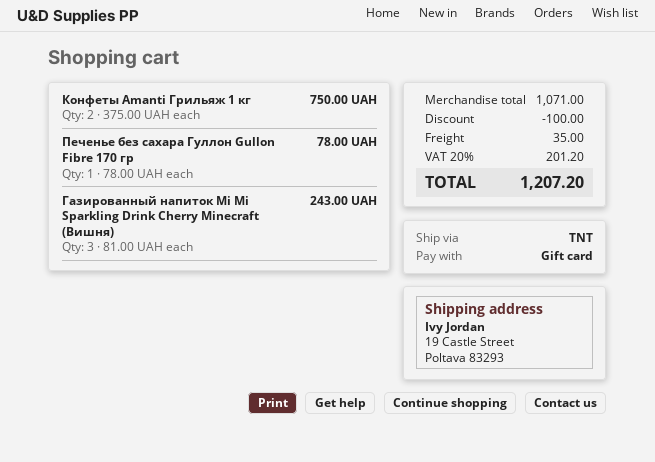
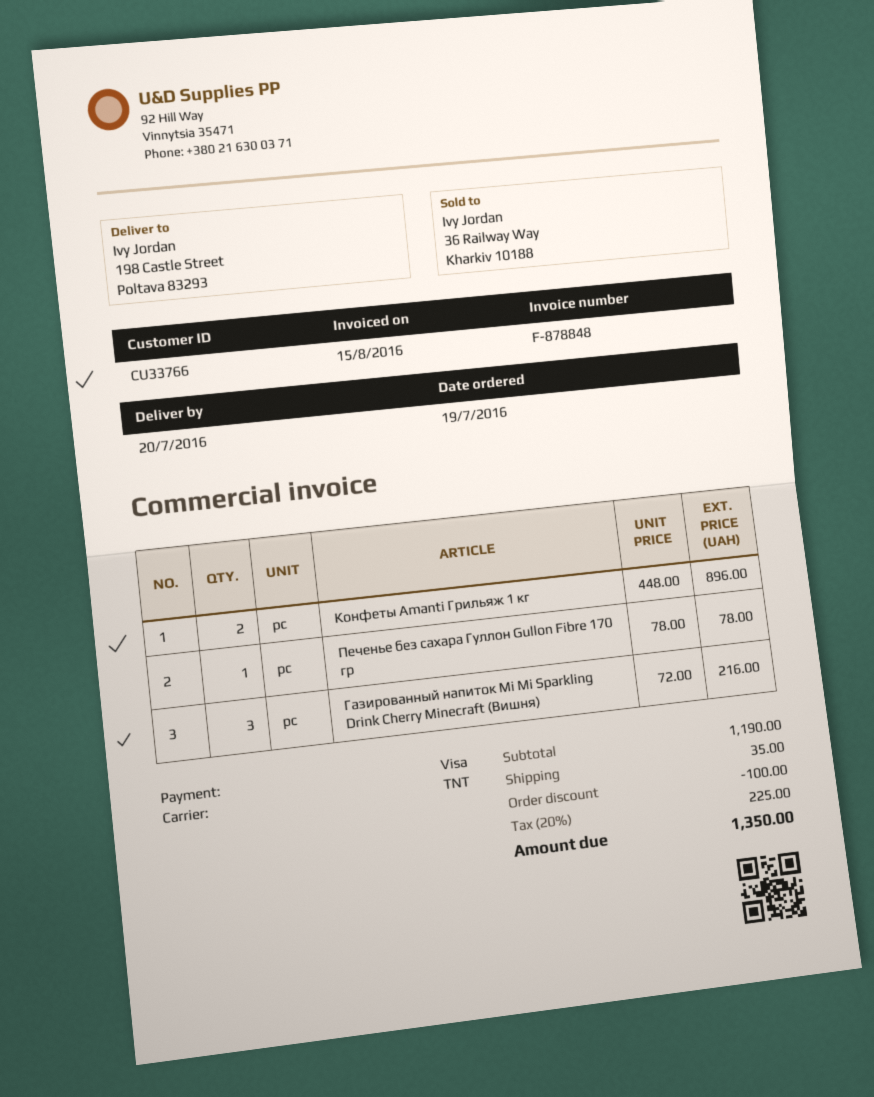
payment method: gift card -> Visa
ship to: 19 Castle Street, Poltava 83293 -> 198 Castle Street, Poltava 83293
Конфеты Amanti Грильяж 1 кг: 2 x 375.00 = 750.00 -> 2 x 448.00 = 896.00
Газированный напиток Mi Mi Sparkling Drink Cherry Minecraft (Вишня): 3 x 81.00 = 243.00 -> 3 x 72.00 = 216.00
subtotal: 1071.00 -> 1190.00
tax: 20% = 201.20 -> 20% = 225.00
total: 1207.20 -> 1350.00

